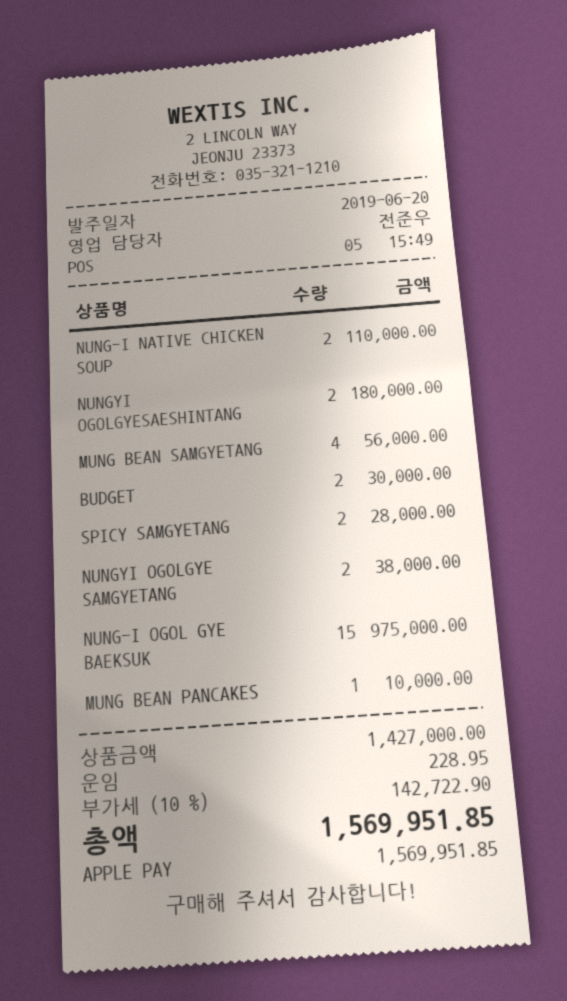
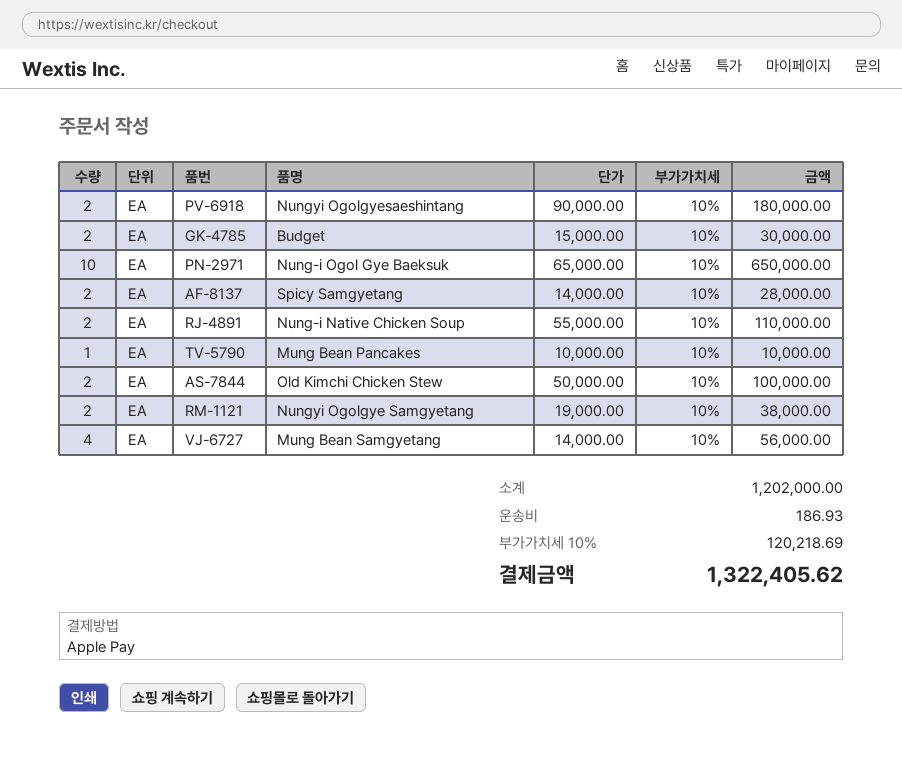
NUNG-I OGOL GYE BAEKSUK: 15 for 975000.00 -> 10 for 650000.00
Old Kimchi Chicken Stew: none -> 2 for 100000.00
subtotal: 1427000.00 -> 1202000.00
shipping: 228.95 -> 186.93
tax: 10% = 142722.90 -> 10% = 120218.69
total: 1569951.85 -> 1322405.62

